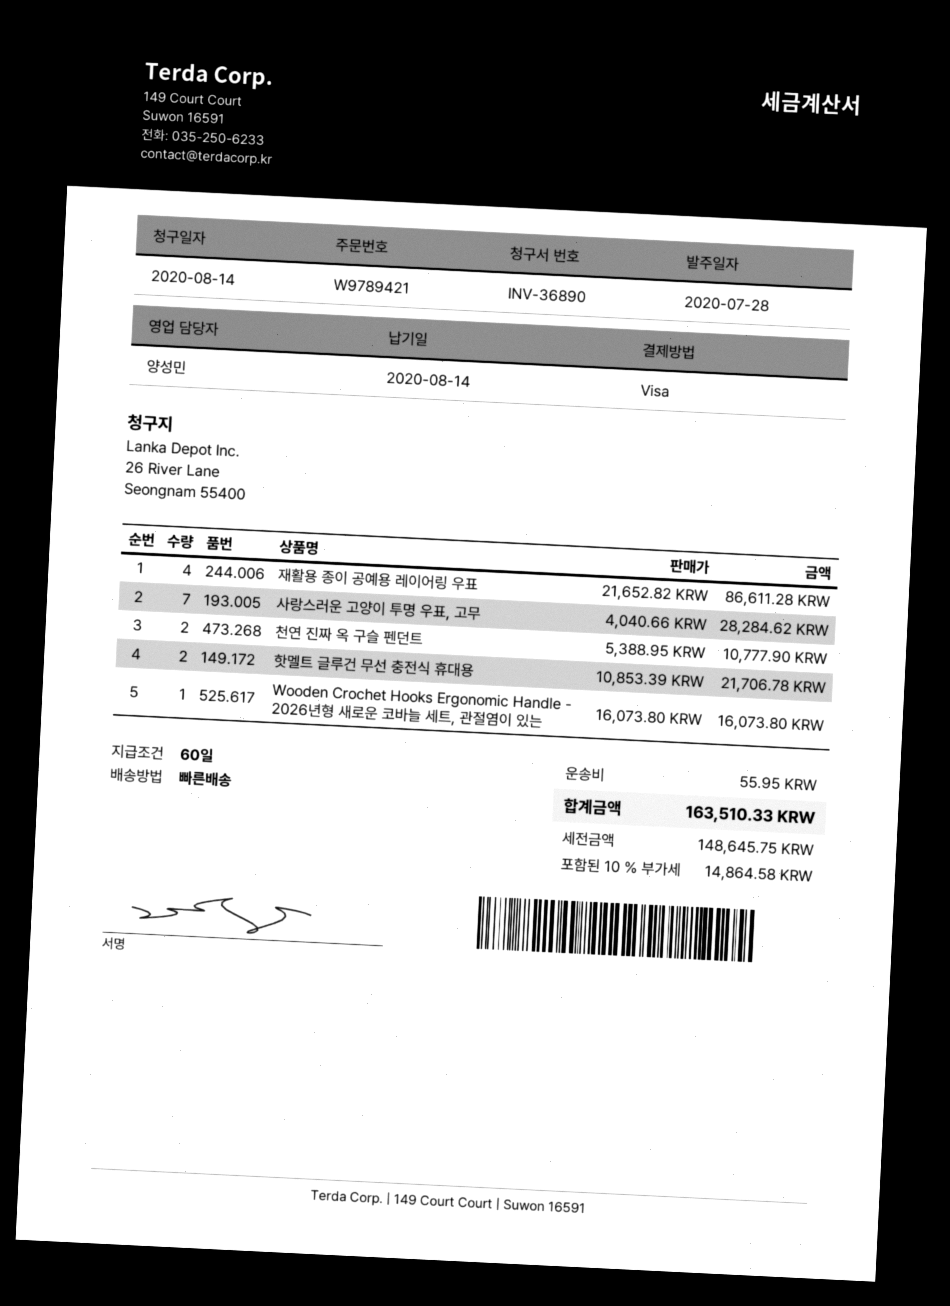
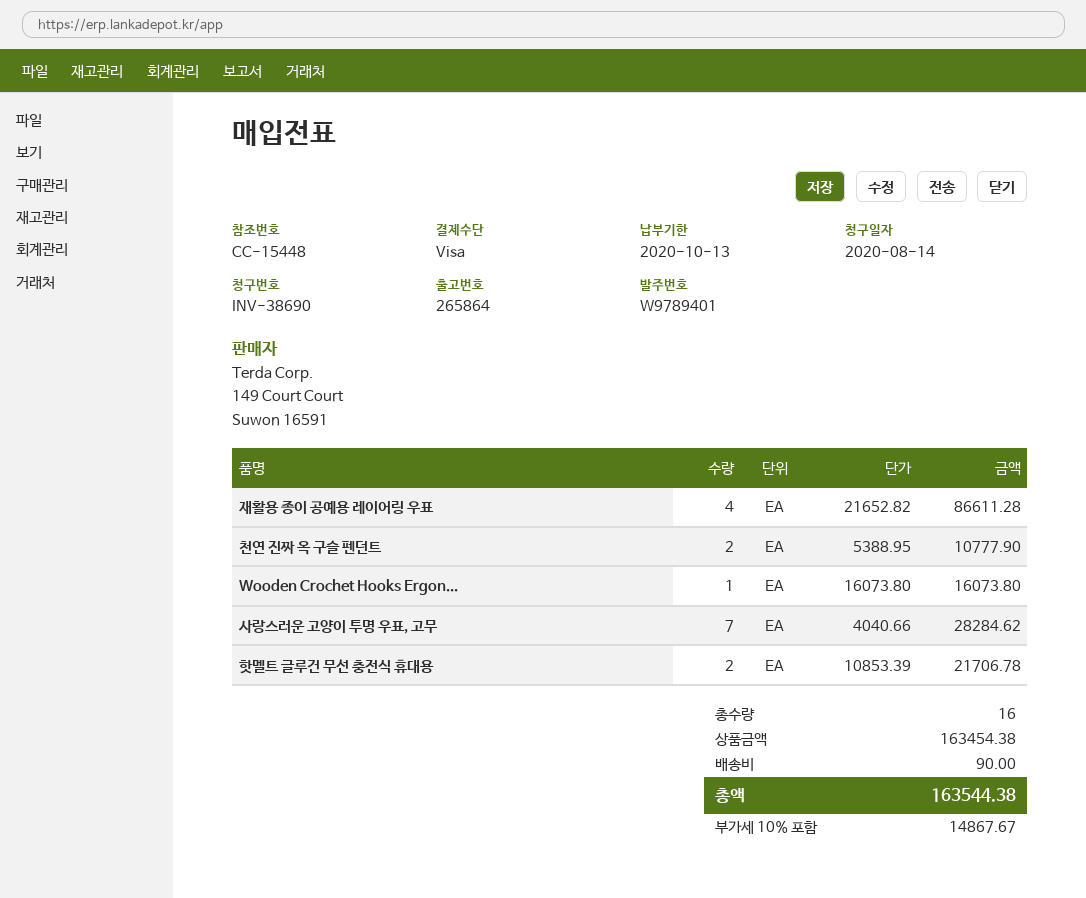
order number: W9789421 -> W9789401
invoice number: INV-36890 -> INV-38690
shipping: 55.95 -> 90.00
tax: 10% = 14864.58 -> 10% = 14867.67
total: 163510.33 -> 163544.38

